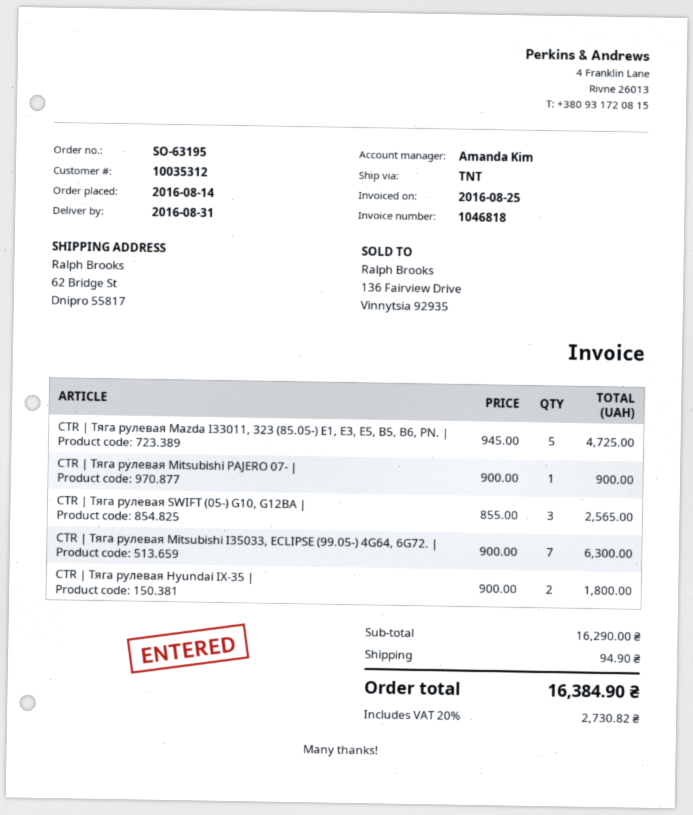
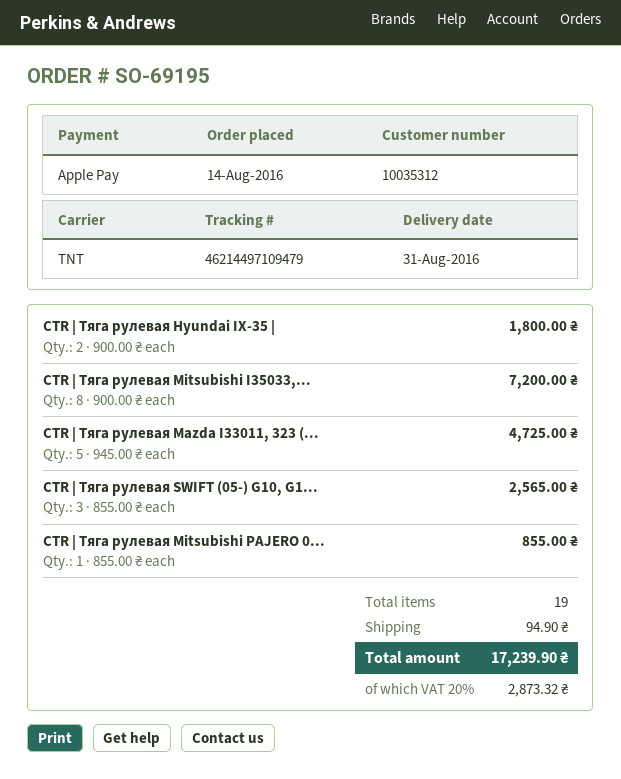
order number: SO-63195 -> SO-69195
CTR | Тяга рулевая Mitsubishi PAJERO 07- |: 1 x 900.00 = 900.00 -> 1 x 855.00 = 855.00
CTR | Тяга рулевая Mitsubishi I35033, ECLIPSE (99.05-) 4G64, 6G72. |: 7 x 900.00 = 6300.00 -> 8 x 900.00 = 7200.00
tax: 20% = 2730.82 -> 20% = 2873.32
total: 16384.90 -> 17239.90

